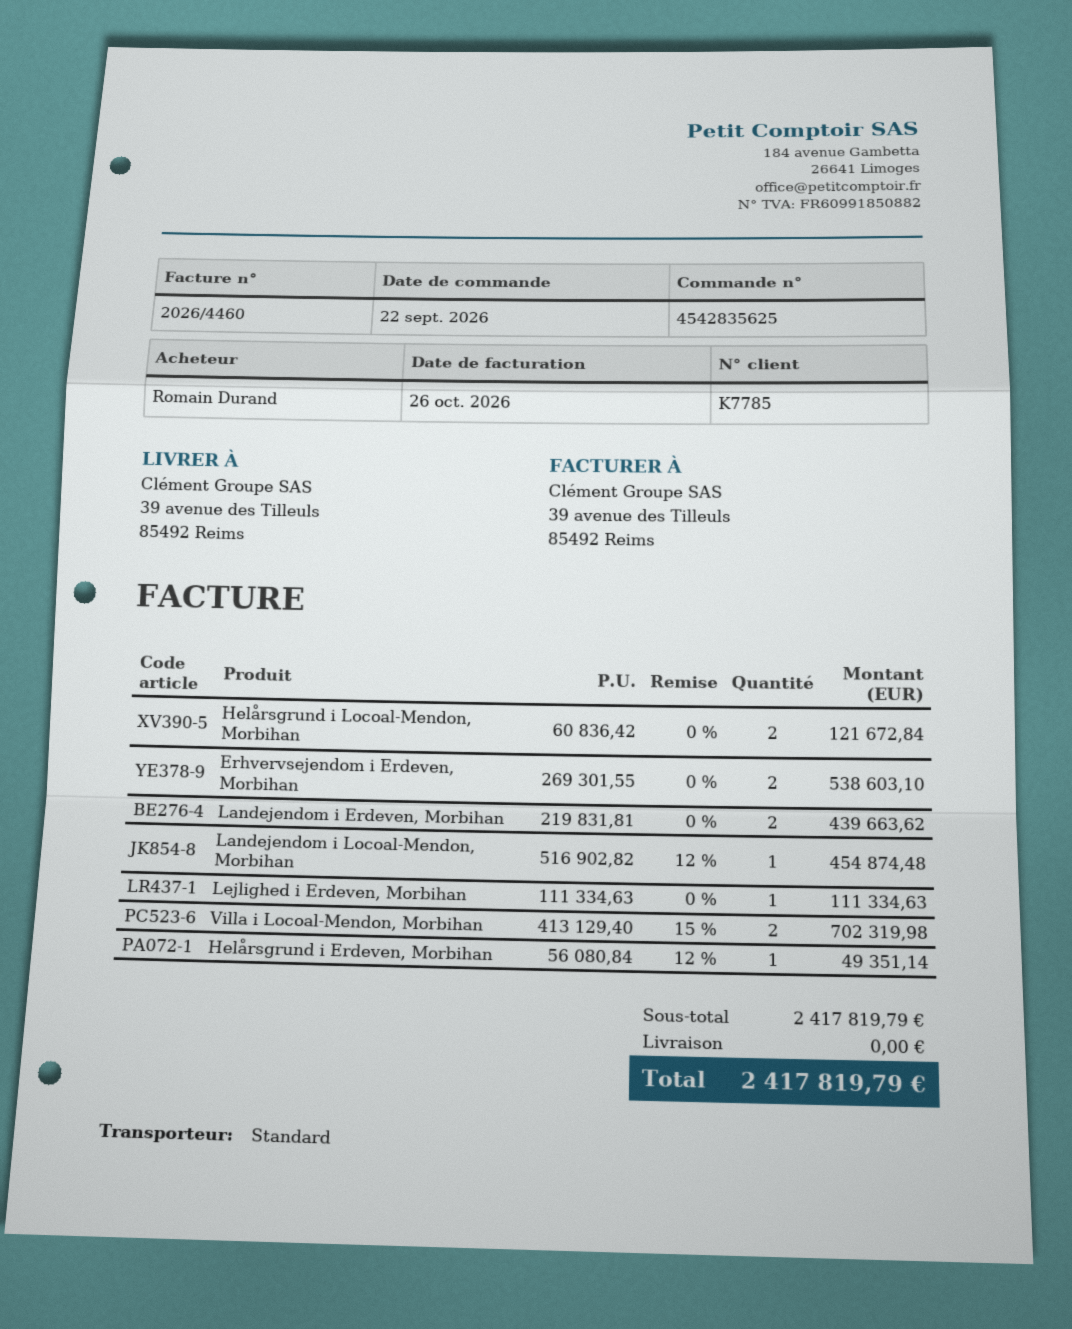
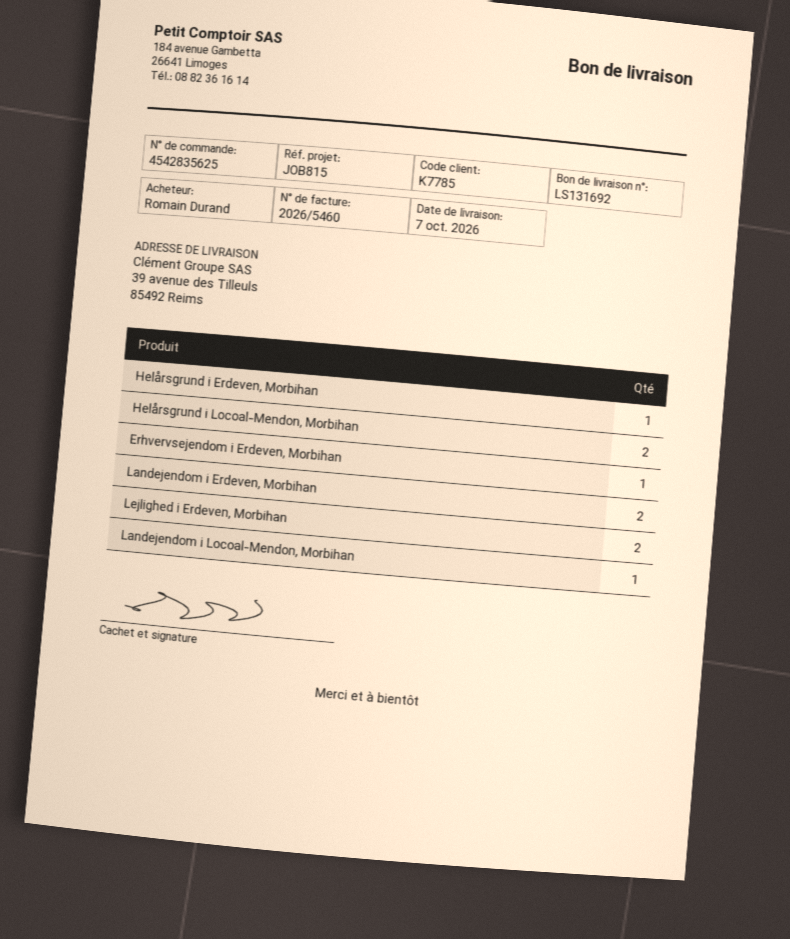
invoice number: 2026/4460 -> 2026/5460
Erhvervsejendom i Erdeven, Morbihan: 2 -> 1
Lejlighed i Erdeven, Morbihan: 1 -> 2
Villa i Locoal-Mendon, Morbihan: 2 -> none

